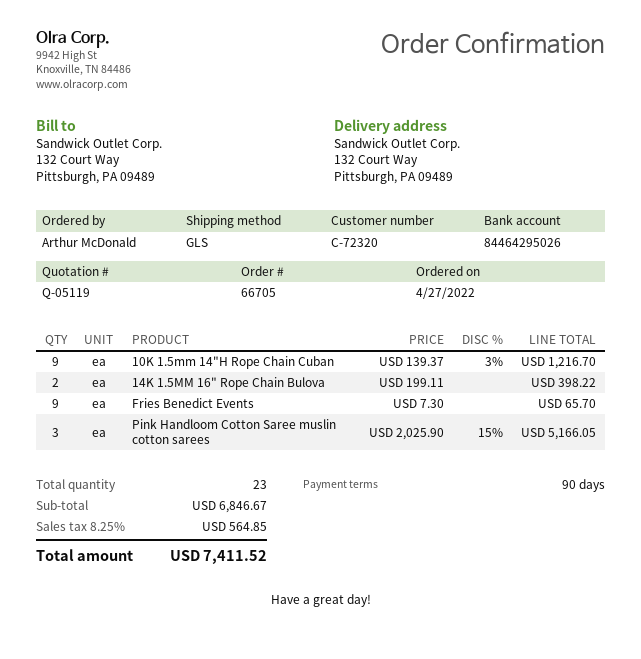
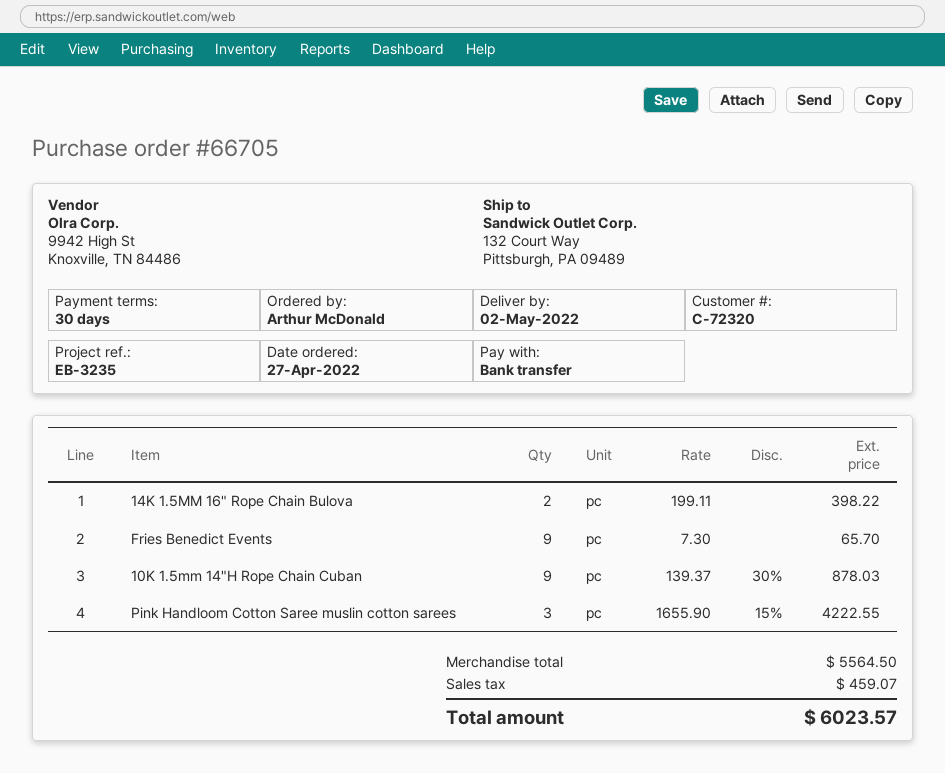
payment terms: 90 days -> 30 days
10K 1.5mm 14"H Rope Chain Cuban: 9 x 139.37 - 3% = 1216.70 -> 9 x 139.37 - 30% = 878.03
Pink Handloom Cotton Saree muslin cotton sarees: 3 x 2025.90 - 15% = 5166.05 -> 3 x 1655.90 - 15% = 4222.55
subtotal: 6846.67 -> 5564.50
tax: 564.85 -> 459.07
total: 7411.52 -> 6023.57

